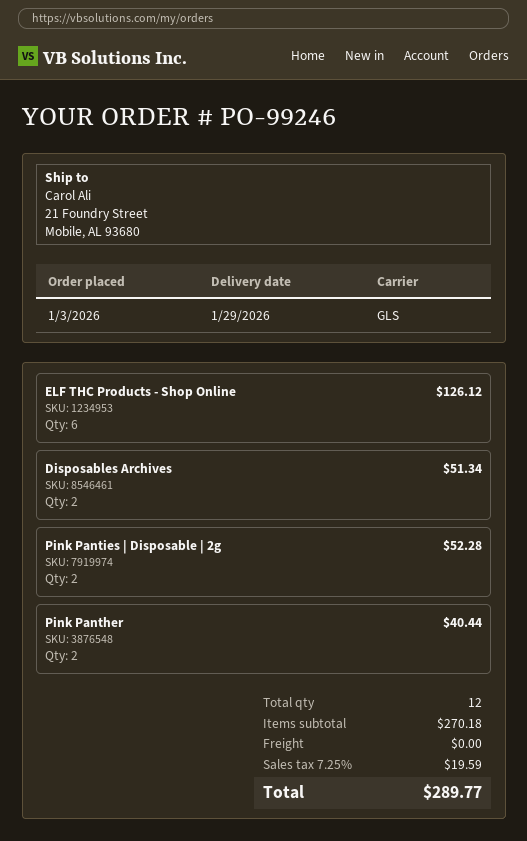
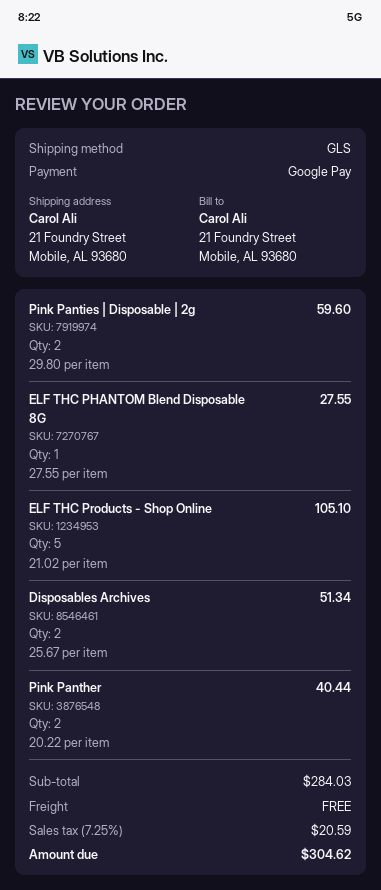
ELF THC Products - Shop Online: 6 for 126.12 -> 5 for 105.10
Pink Panties | Disposable | 2g: 2 for 52.28 -> 2 for 59.60
ELF THC PHANTOM Blend Disposable 8G: none -> 1 for 27.55
subtotal: 270.18 -> 284.03
tax: 7.25% = 19.59 -> 7.25% = 20.59
total: 289.77 -> 304.62

